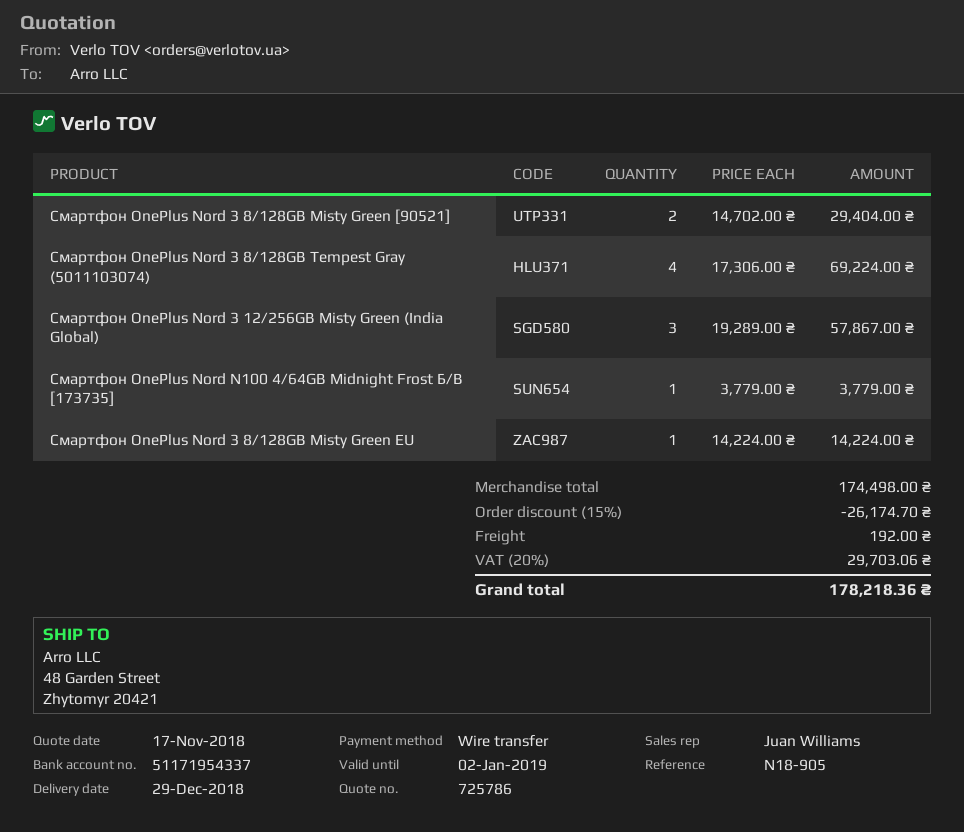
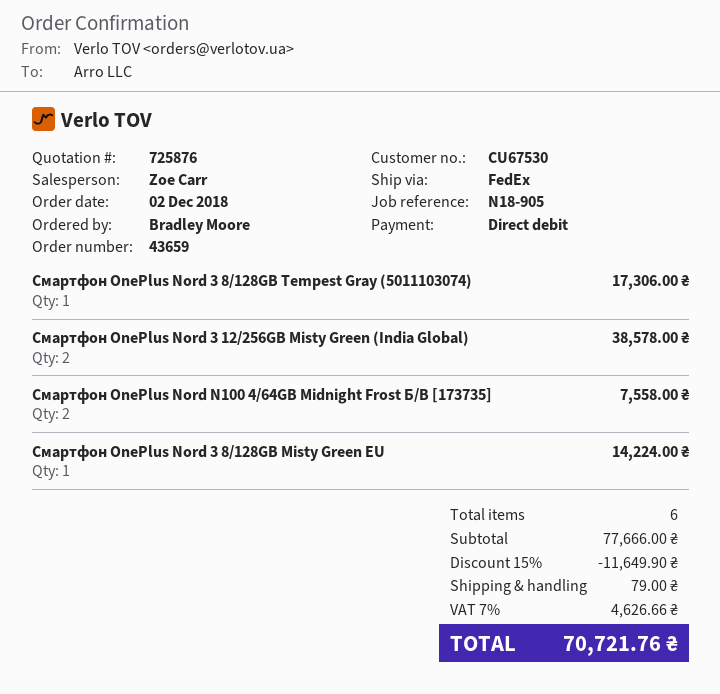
quote number: 725786 -> 725876
sales rep: Juan Williams -> Zoe Carr
payment method: bank transfer -> direct debit
Смартфон OnePlus Nord 3 8/128GB Misty Green [90521]: 2 for 29404.00 -> none
Смартфон OnePlus Nord 3 8/128GB Tempest Gray (5011103074): 4 for 69224.00 -> 1 for 17306.00
Смартфон OnePlus Nord 3 12/256GB Misty Green (India Global): 3 for 57867.00 -> 2 for 38578.00
Смартфон OnePlus Nord N100 4/64GB Midnight Frost Б/В [173735]: 1 for 3779.00 -> 2 for 7558.00
subtotal: 174498.00 -> 77666.00
discount: 15% = 26174.70 -> 15% = 11649.90
shipping: 192.00 -> 79.00
tax: 20% = 29703.06 -> 7% = 4626.66
total: 178218.36 -> 70721.76

